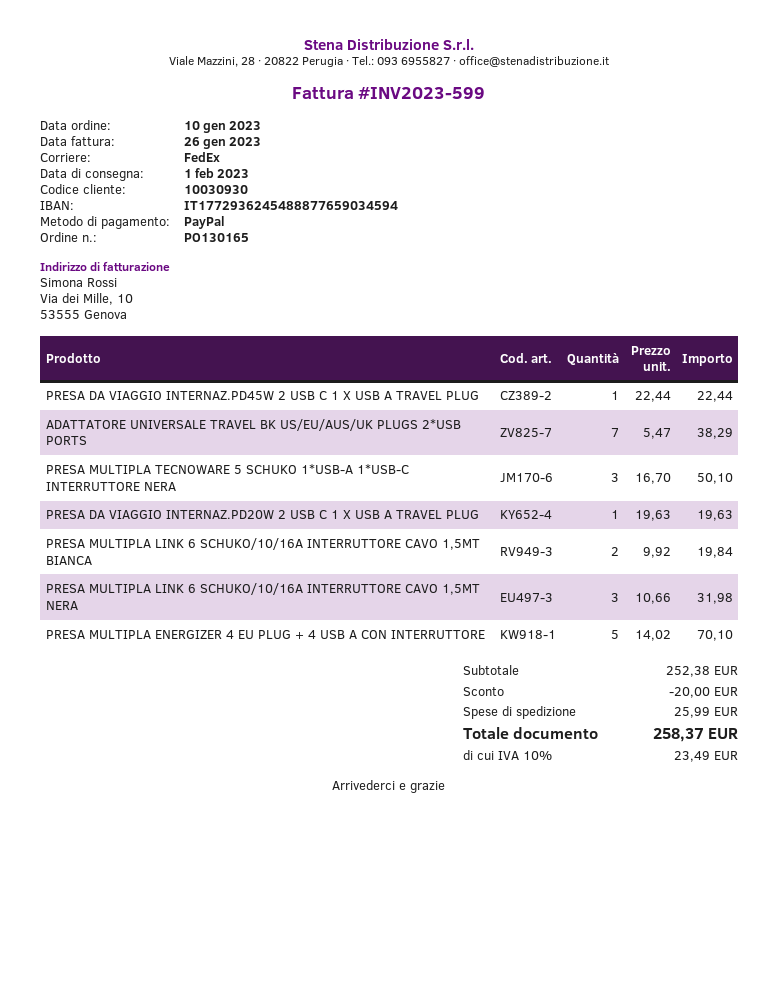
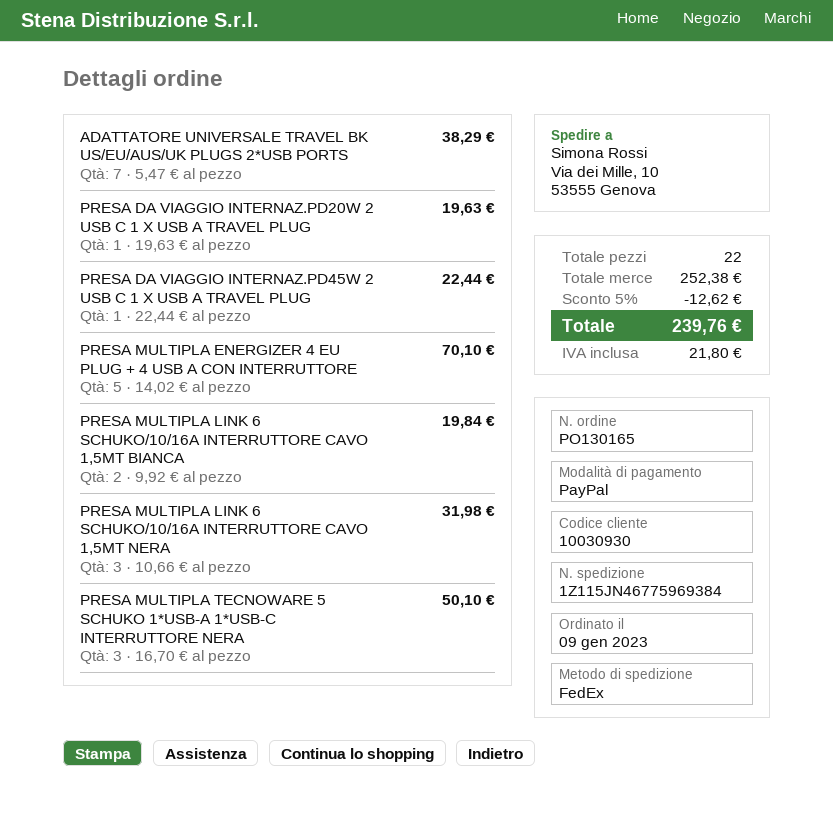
order date: 2023-01-10 -> 2023-01-09
discount: 20.00 -> 12.62
shipping: 25.99 -> none
tax: 23.49 -> 21.80
total: 258.37 -> 239.76

